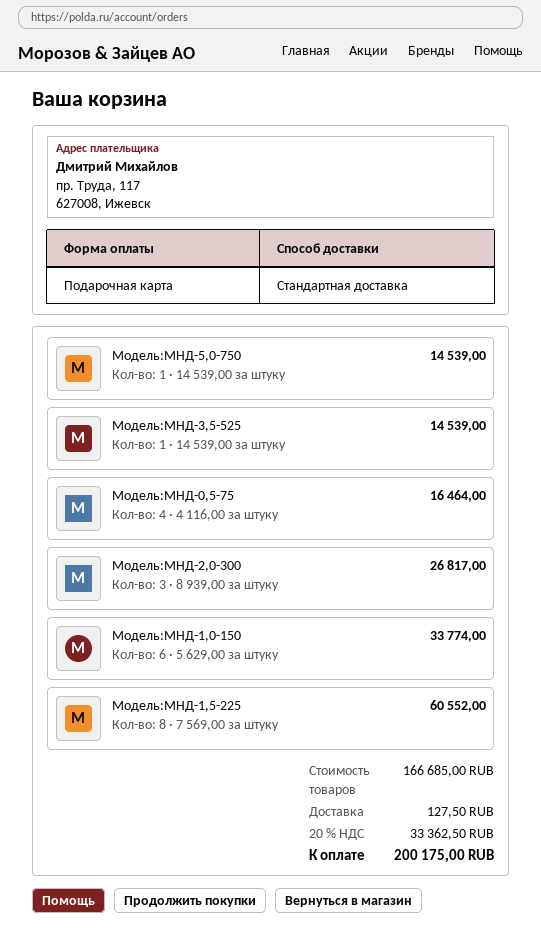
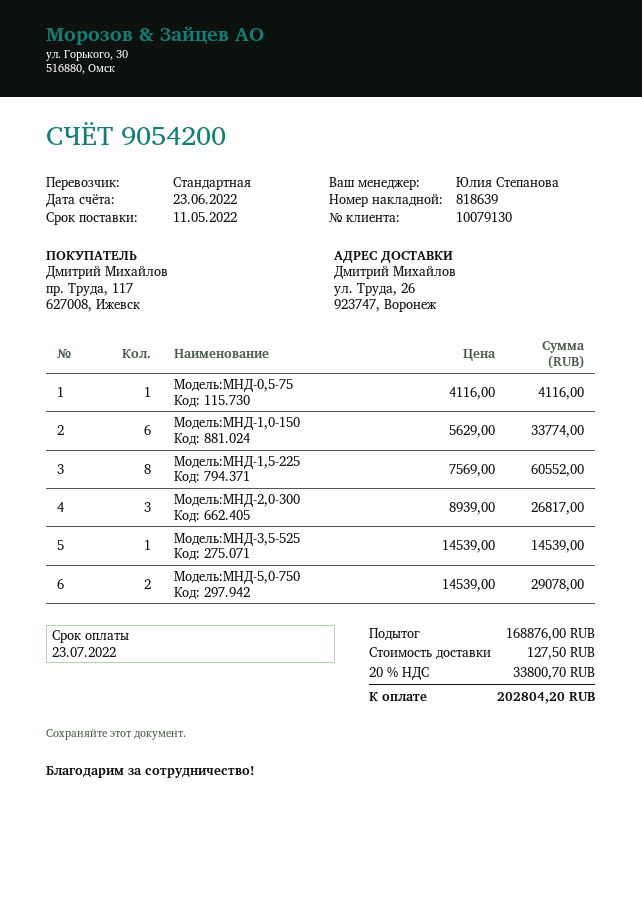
Модель:МНД-5,0-750: 1 x 14539.00 = 14539.00 -> 2 x 14539.00 = 29078.00
Модель:МНД-0,5-75: 4 x 4116.00 = 16464.00 -> 1 x 4116.00 = 4116.00
subtotal: 166685.00 -> 168876.00
tax: 20% = 33362.50 -> 20% = 33800.70
total: 200175.00 -> 202804.20

